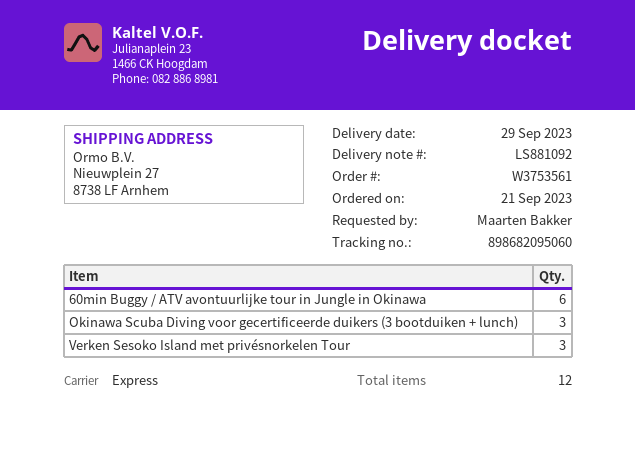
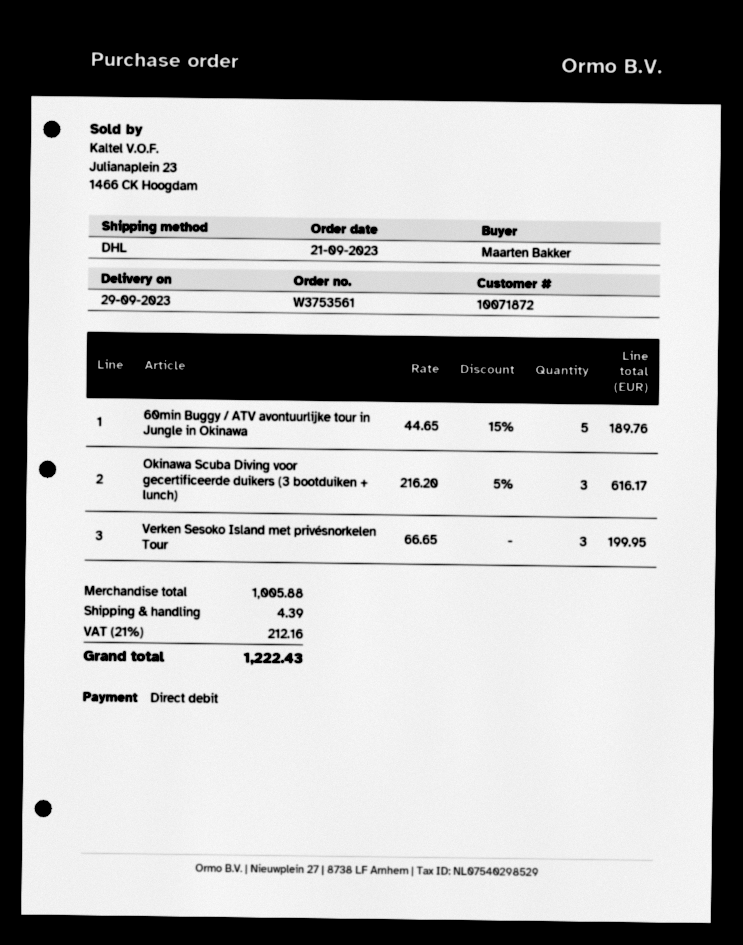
shipping method: express -> DHL
60min Buggy / ATV avontuurlijke tour in Jungle in Okinawa: 6 -> 5

